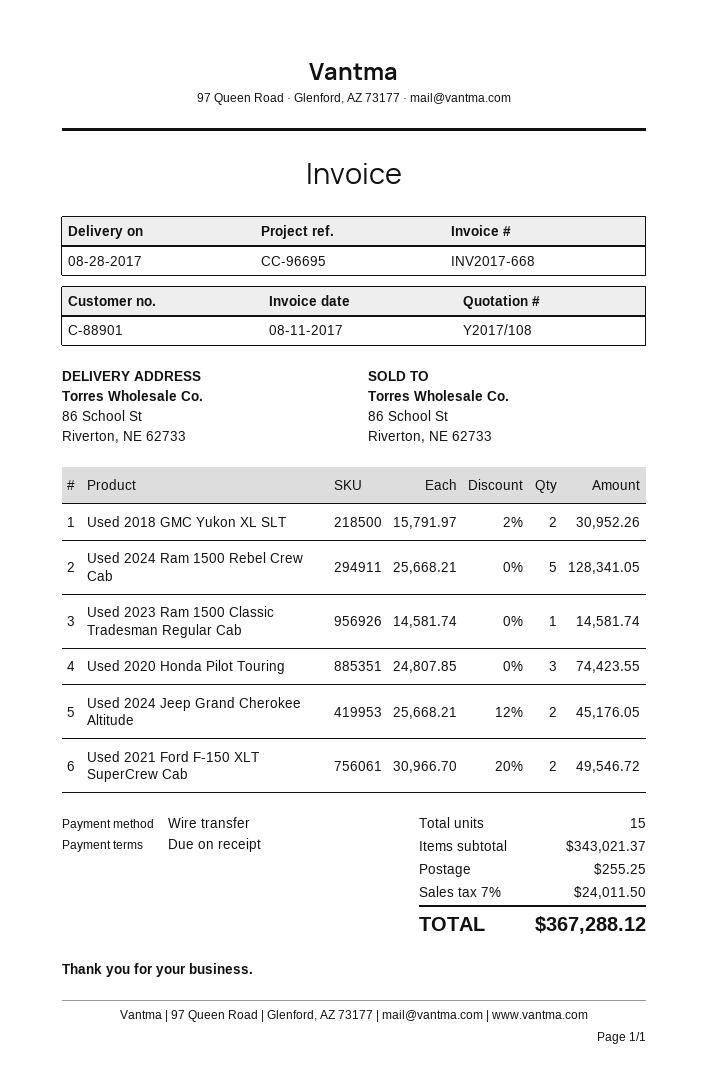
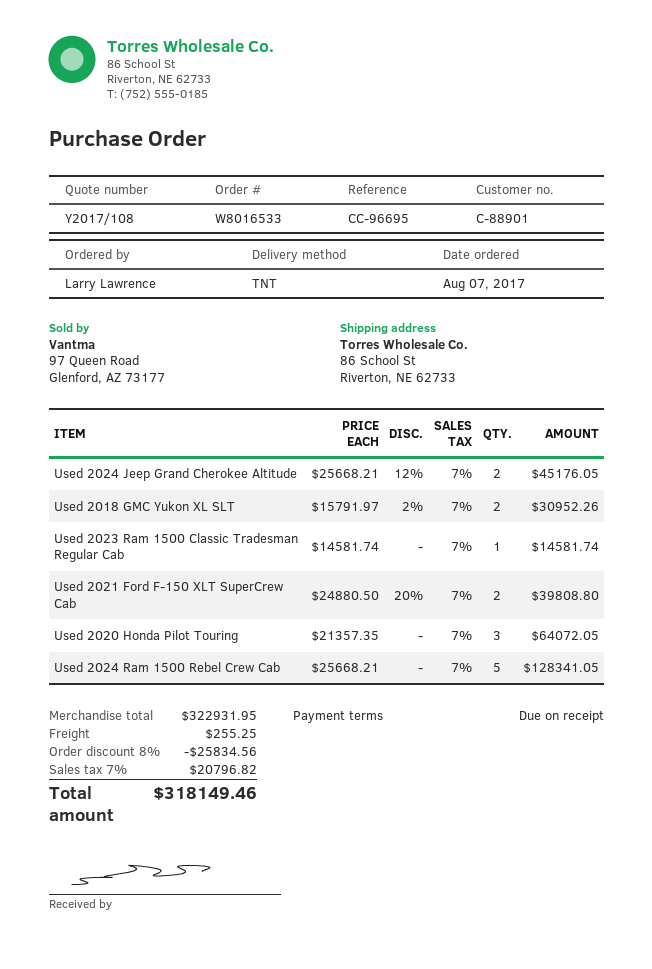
Used 2020 Honda Pilot Touring: 3 x 24807.85 = 74423.55 -> 3 x 21357.35 = 64072.05
Used 2021 Ford F-150 XLT SuperCrew Cab: 2 x 30966.70 - 20% = 49546.72 -> 2 x 24880.50 - 20% = 39808.80
subtotal: 343021.37 -> 322931.95
discount: none -> 8% = 25834.56
tax: 7% = 24011.50 -> 7% = 20796.82
total: 367288.12 -> 318149.46

